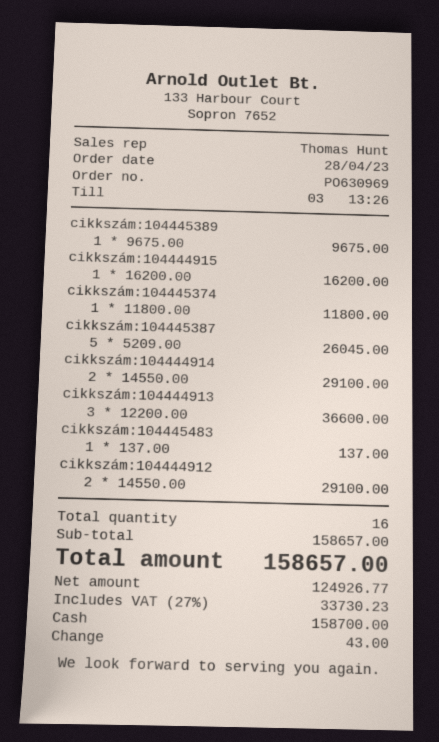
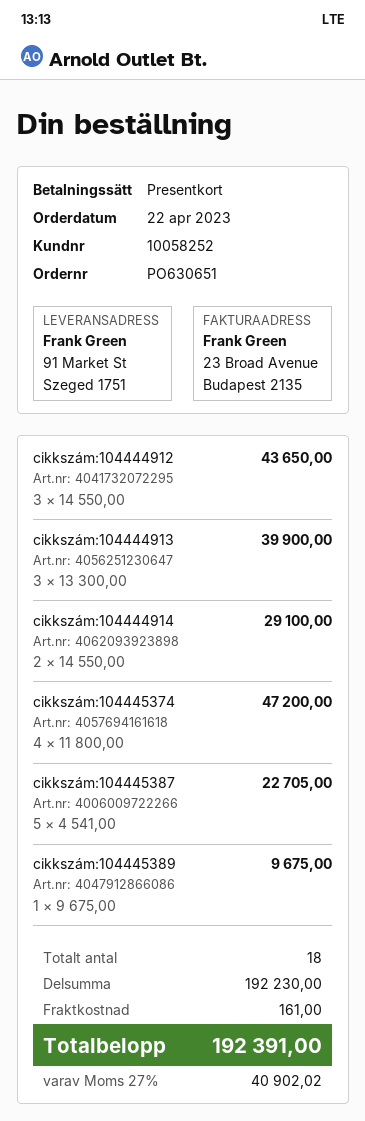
order number: PO630969 -> PO630651
order date: 2023-04-28 -> 2023-04-22
payment method: cash -> gift card
cikkszám:104444915: 1 x 16200.00 = 16200.00 -> none
cikkszám:104445374: 1 x 11800.00 = 11800.00 -> 4 x 11800.00 = 47200.00
cikkszám:104445387: 5 x 5209.00 = 26045.00 -> 5 x 4541.00 = 22705.00
cikkszám:104444913: 3 x 12200.00 = 36600.00 -> 3 x 13300.00 = 39900.00
cikkszám:104445483: 1 x 137.00 = 137.00 -> none
cikkszám:104444912: 2 x 14550.00 = 29100.00 -> 3 x 14550.00 = 43650.00
total quantity: 16 -> 18
subtotal: 158657.00 -> 192230.00
shipping: none -> 161.00
tax: 27% = 33730.23 -> 27% = 40902.02
total: 158657.00 -> 192391.00

